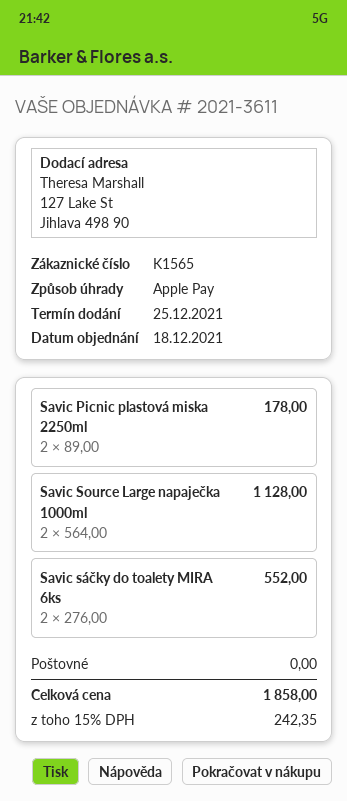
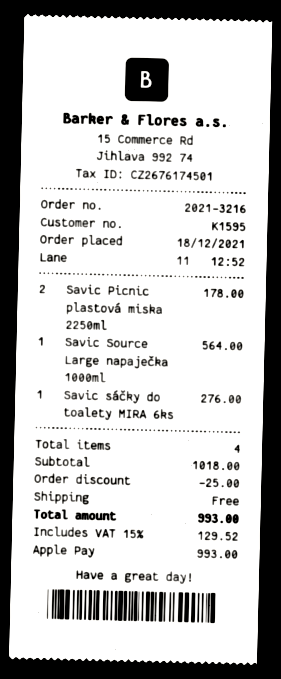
order number: 2021-3611 -> 2021-3216
customer number: K1565 -> K1595
Savic Source Large napaječka 1000ml: 2 for 1128.00 -> 1 for 564.00
Savic sáčky do toalety MIRA 6ks: 2 for 552.00 -> 1 for 276.00
discount: none -> 25.00
tax: 15% = 242.35 -> 15% = 129.52
total: 1858.00 -> 993.00

